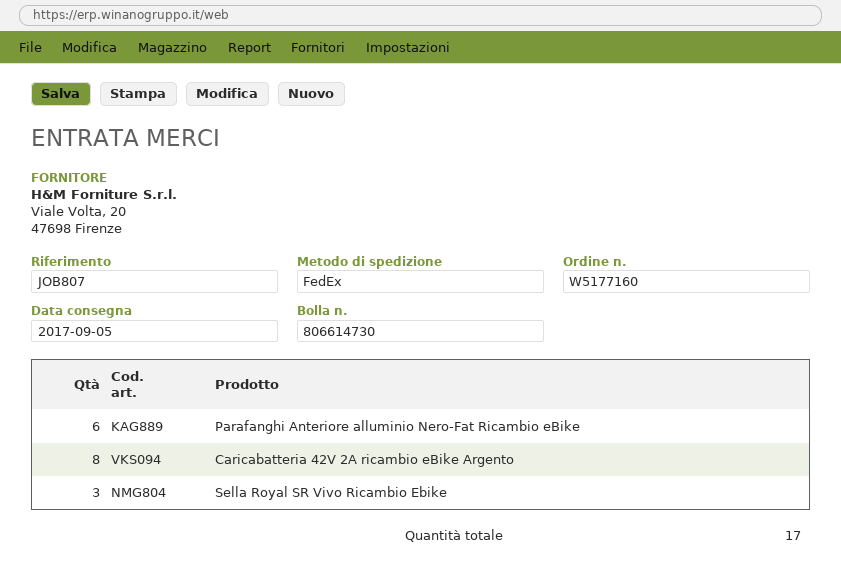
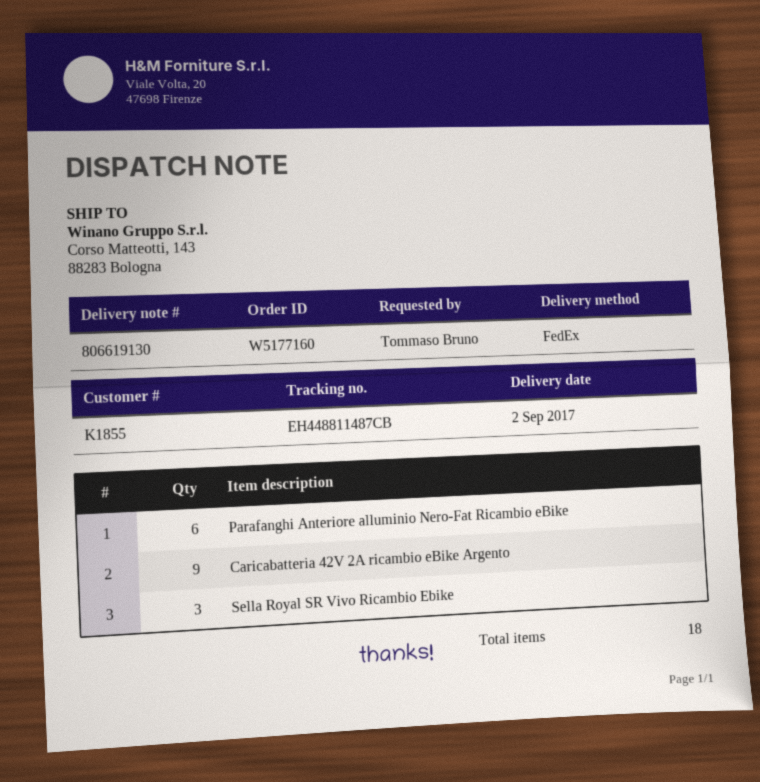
delivery note number: 806614730 -> 806619130
delivery date: 2017-09-05 -> 2017-09-02
Caricabatteria 42V 2A ricambio eBike Argento: 8 -> 9
total quantity: 17 -> 18

